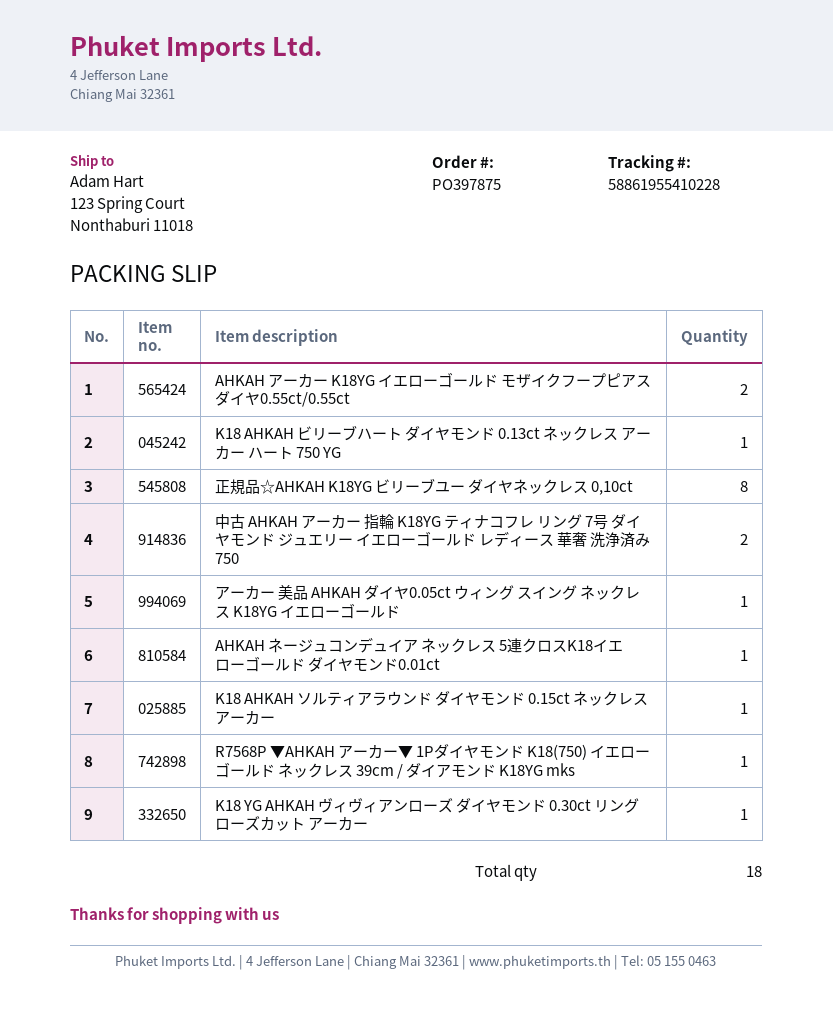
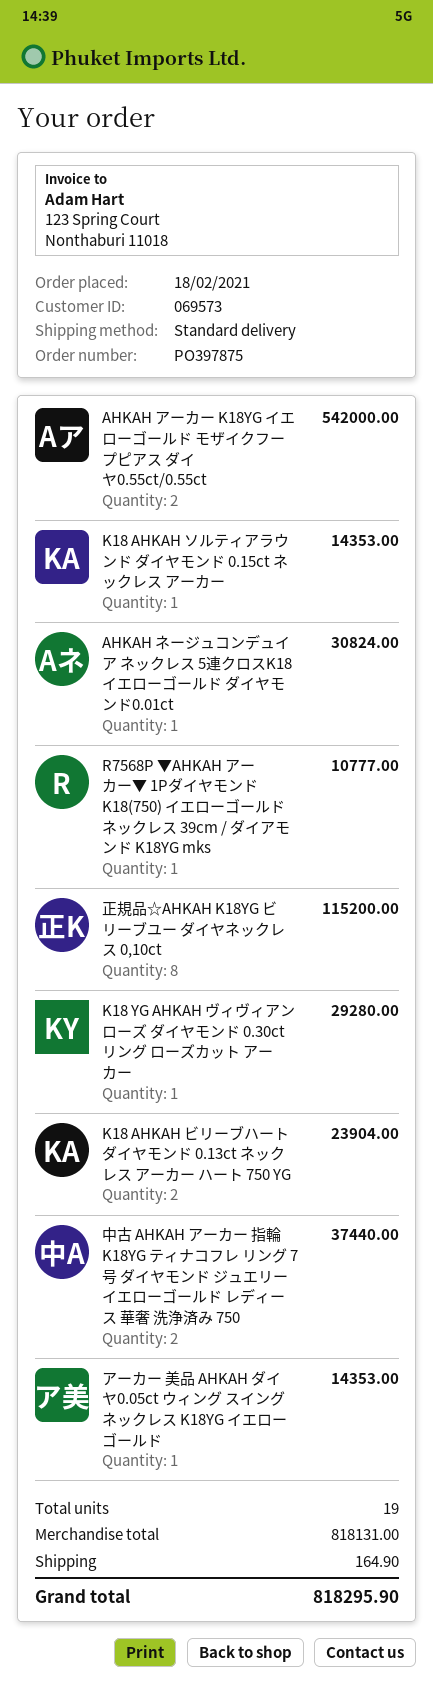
K18 AHKAH ビリーブハート ダイヤモンド 0.13ct ネックレス アーカー ハート 750 YG: 1 -> 2
total quantity: 18 -> 19

